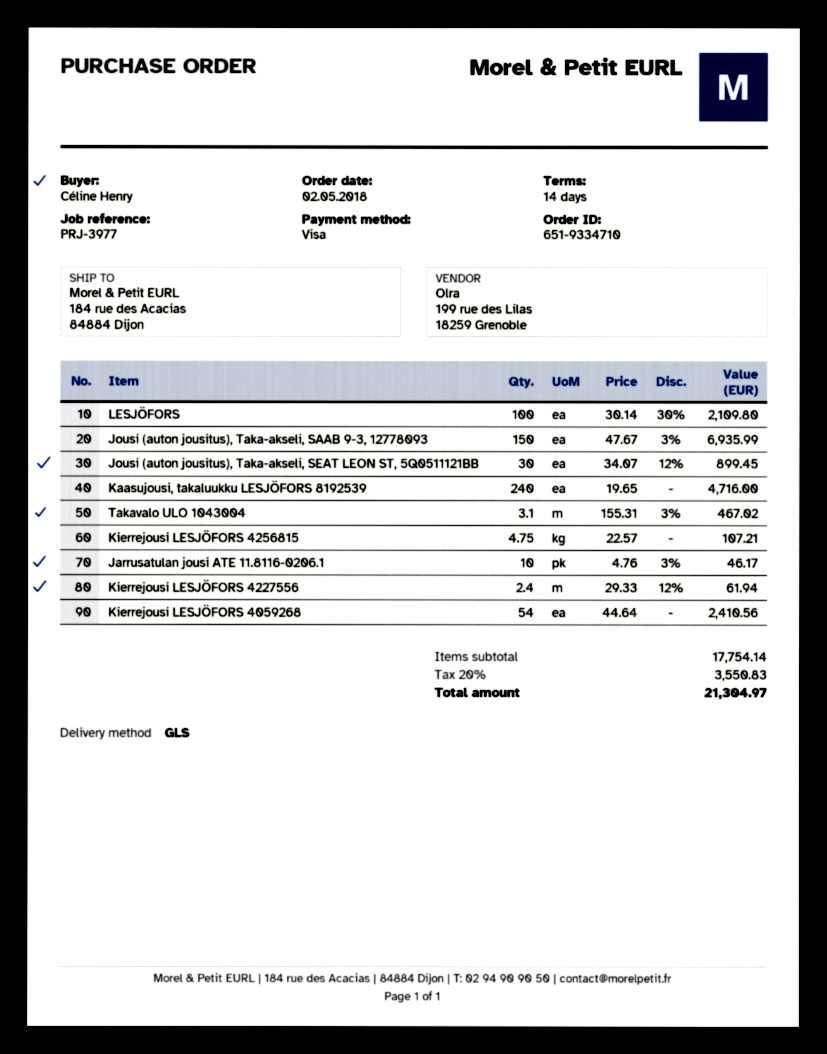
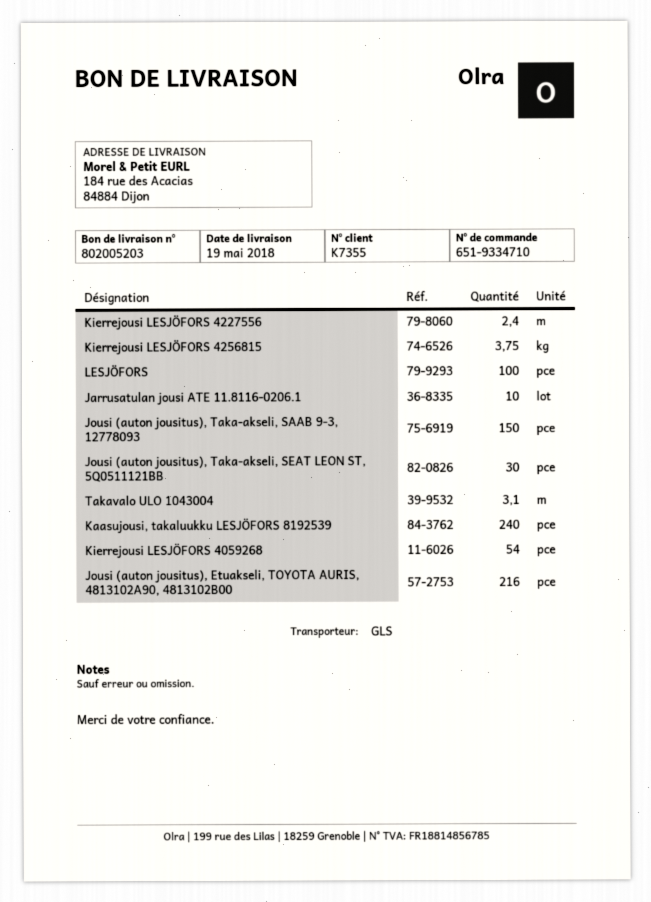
Kierrejousi LESJÖFORS 4256815: 4.75 -> 3.75
Jousi (auton jousitus), Etuakseli, TOYOTA AURIS, 4813102A90, 4813102B00: none -> 216

